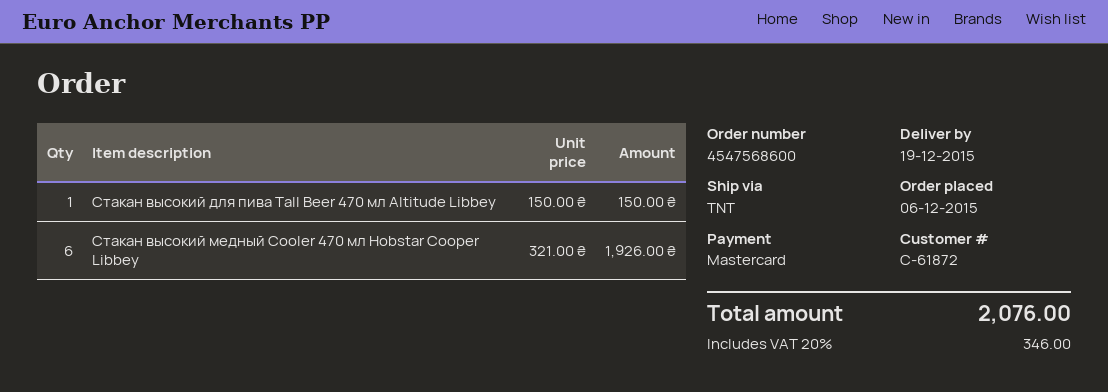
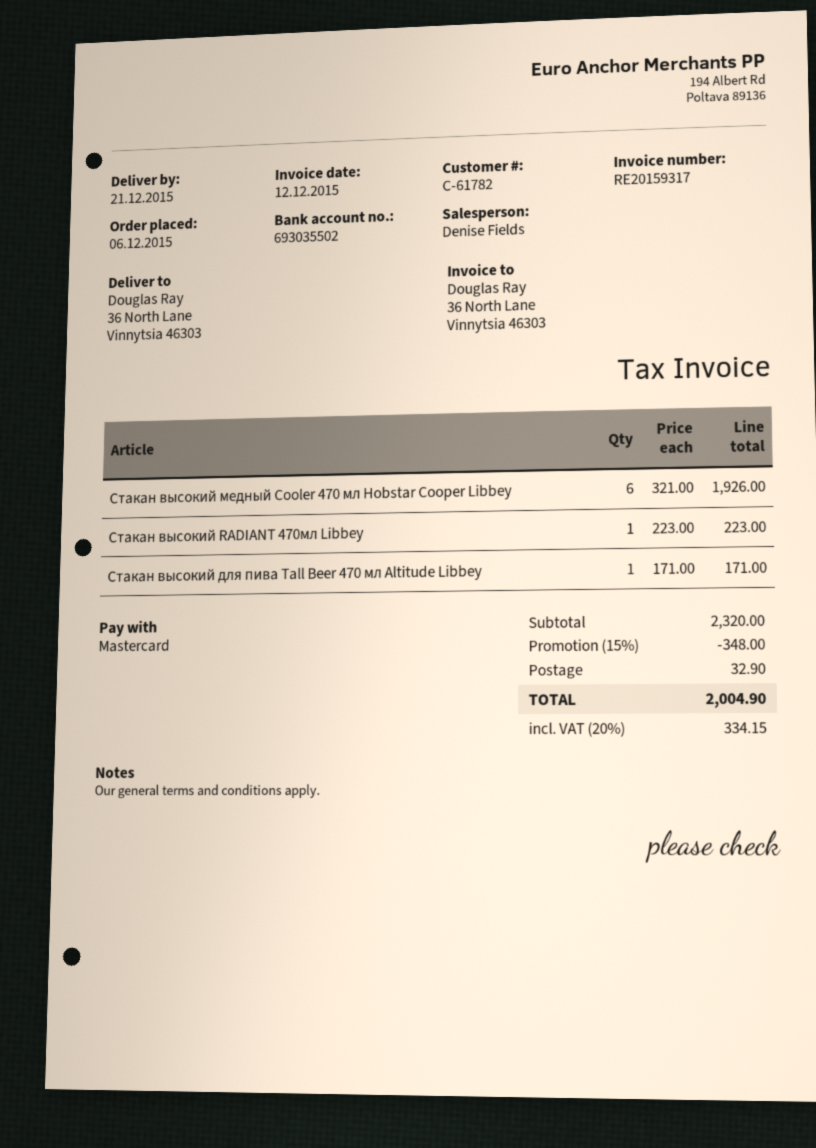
delivery date: 2015-12-19 -> 2015-12-21
customer number: C-61872 -> C-61782
Стакан высокий для пива Tall Beer 470 мл Altitude Libbey: 1 x 150.00 = 150.00 -> 1 x 171.00 = 171.00
Стакан высокий RADIANT 470мл Libbey: none -> 1 x 223.00 = 223.00
discount: none -> 15% = 348.00
shipping: none -> 32.90
tax: 20% = 346.00 -> 20% = 334.15
total: 2076.00 -> 2004.90

